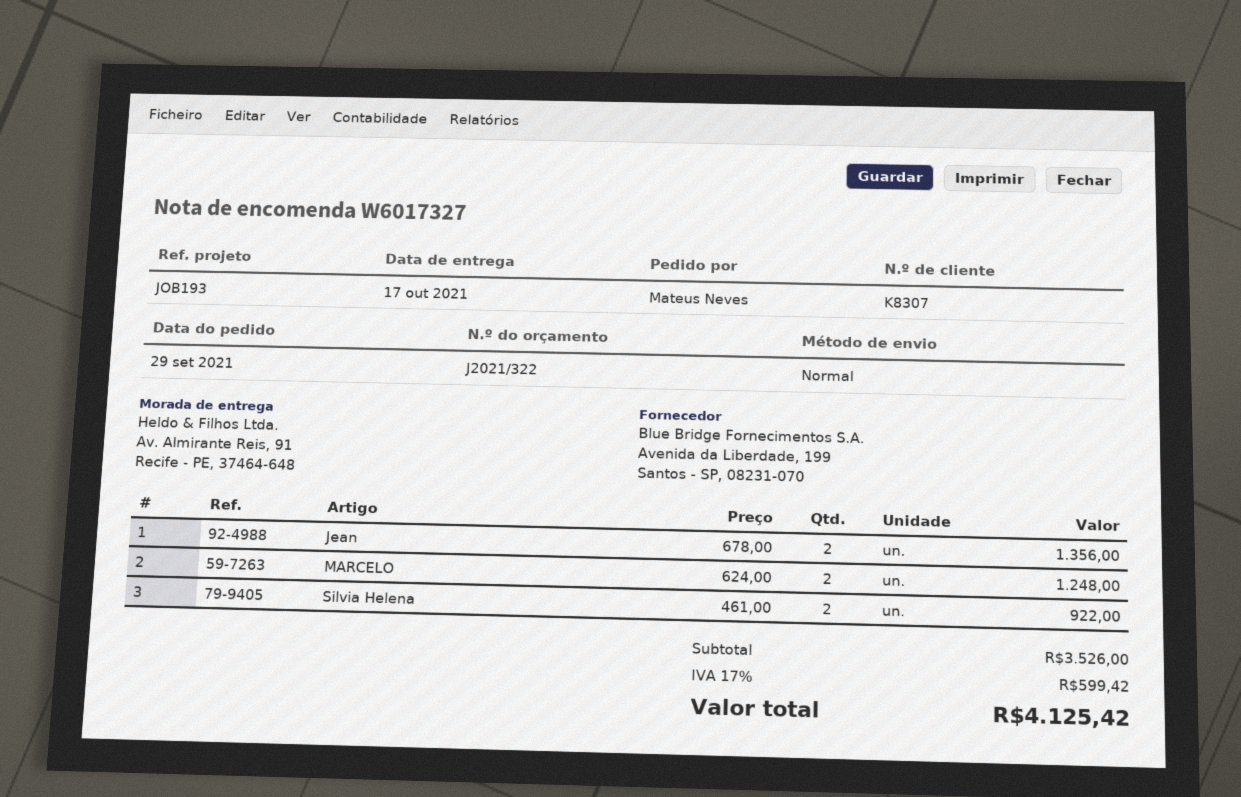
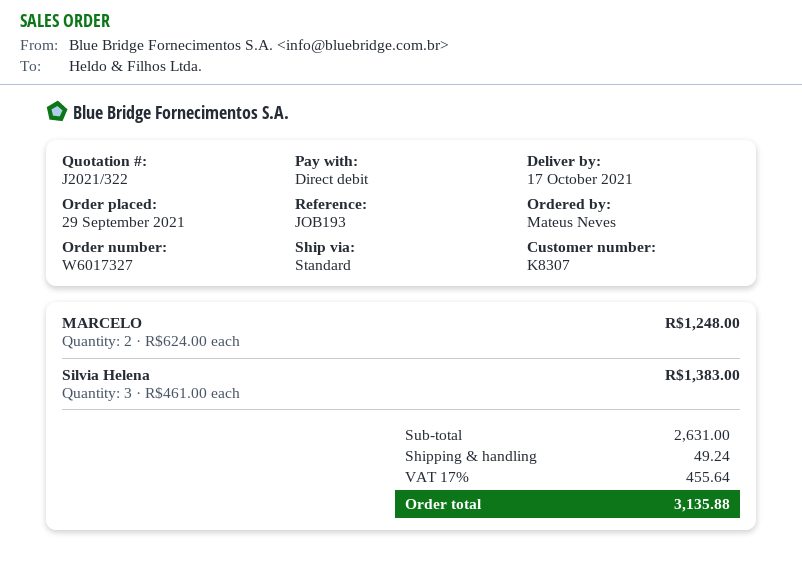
Jean: 2 x 678.00 = 1356.00 -> none
Silvia Helena: 2 x 461.00 = 922.00 -> 3 x 461.00 = 1383.00
subtotal: 3526.00 -> 2631.00
shipping: none -> 49.24
tax: 17% = 599.42 -> 17% = 455.64
total: 4125.42 -> 3135.88

